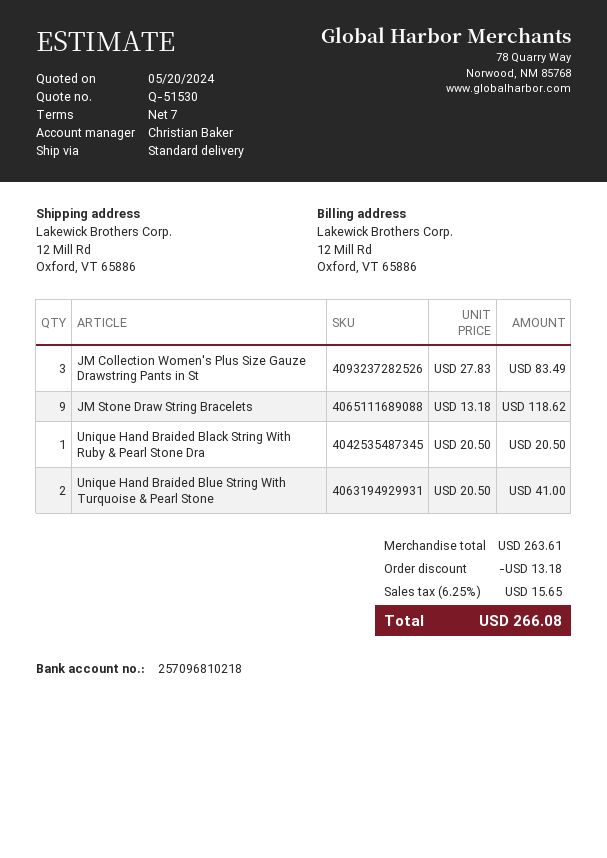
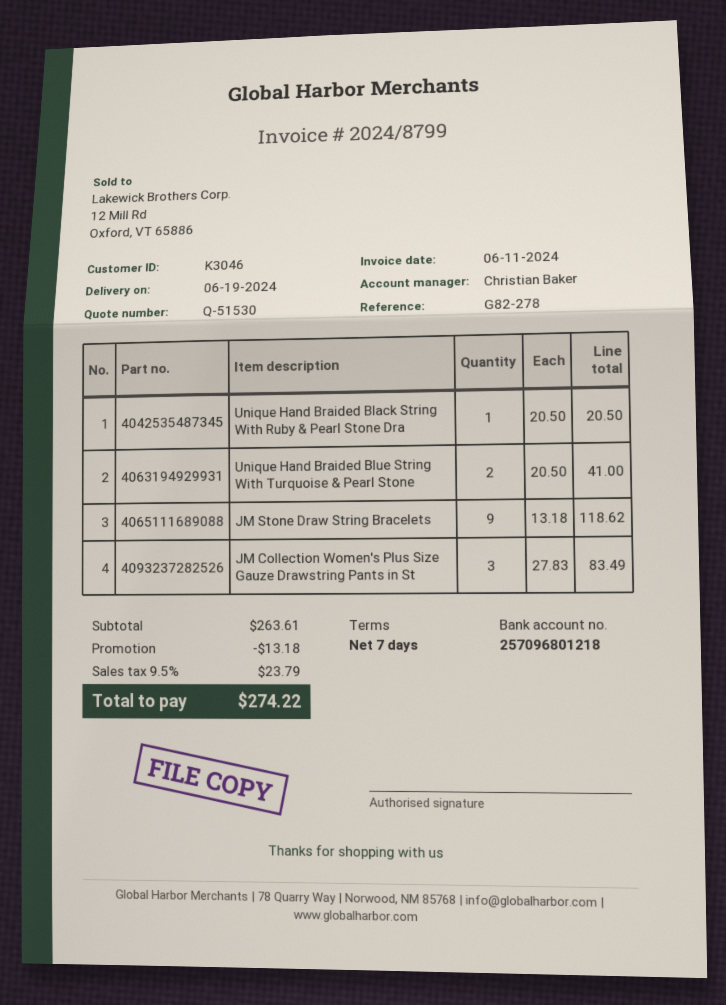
bank account: 257096810218 -> 257096801218
tax: 6.25% = 15.65 -> 9.5% = 23.79
total: 266.08 -> 274.22

